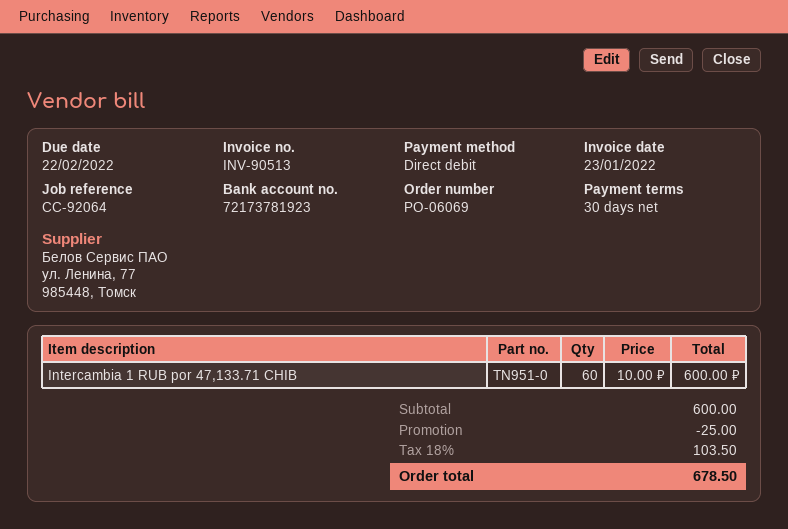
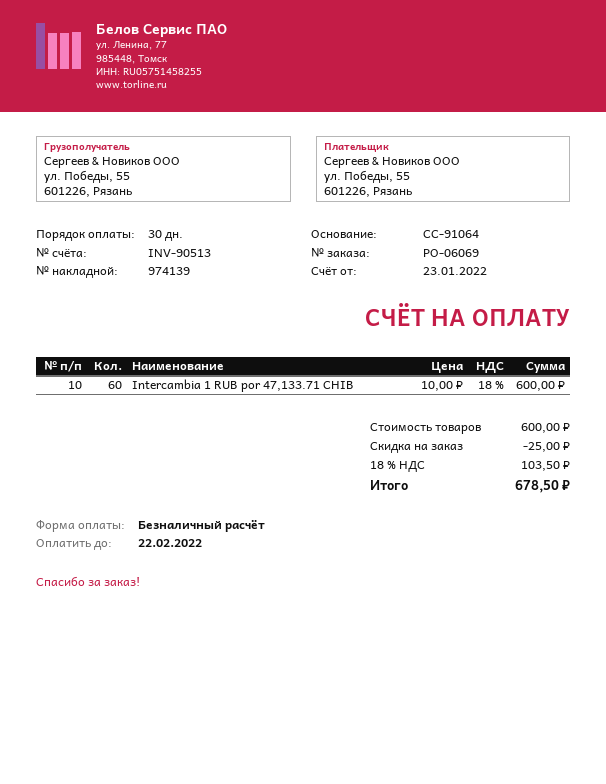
reference: CC-92064 -> CC-91064
payment method: direct debit -> bank transfer

